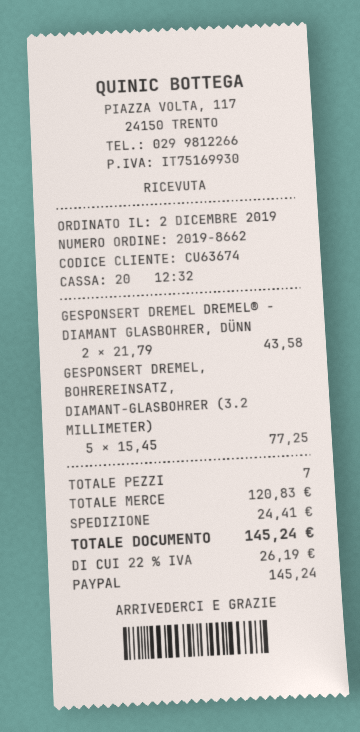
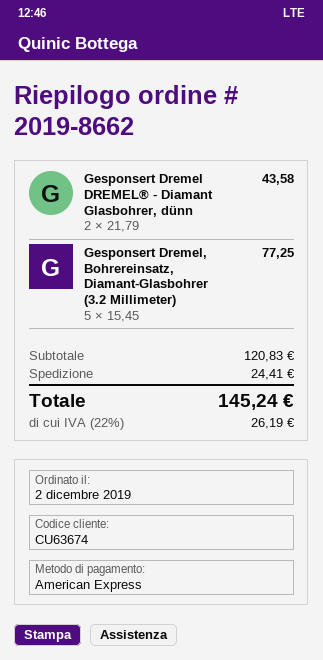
payment method: PayPal -> American Express

